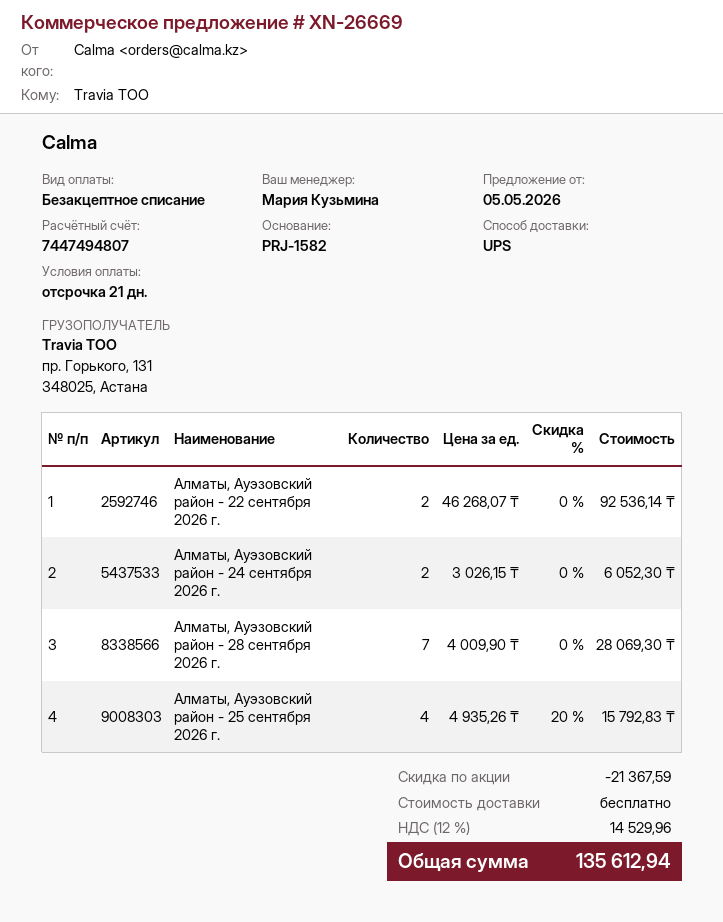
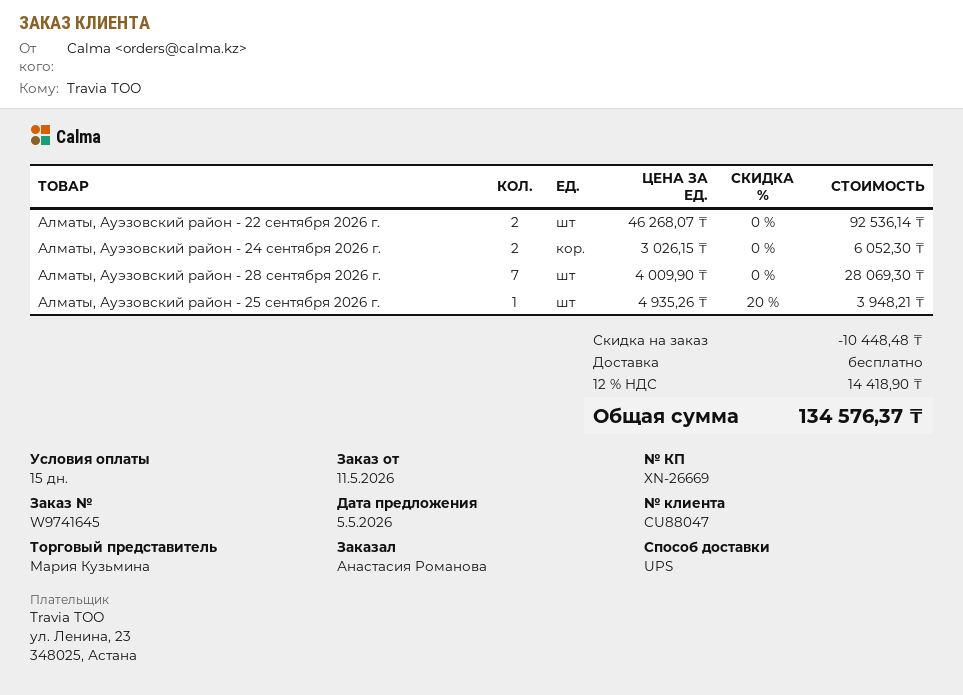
payment terms: 21 days -> 15 days
Алматы, Ауэзовский район - 25 сентября 2026 г.: 4 x 4935.26 - 20% = 15792.83 -> 1 x 4935.26 - 20% = 3948.21
discount: 21367.59 -> 10448.48
tax: 12% = 14529.96 -> 12% = 14418.90
total: 135612.94 -> 134576.37

